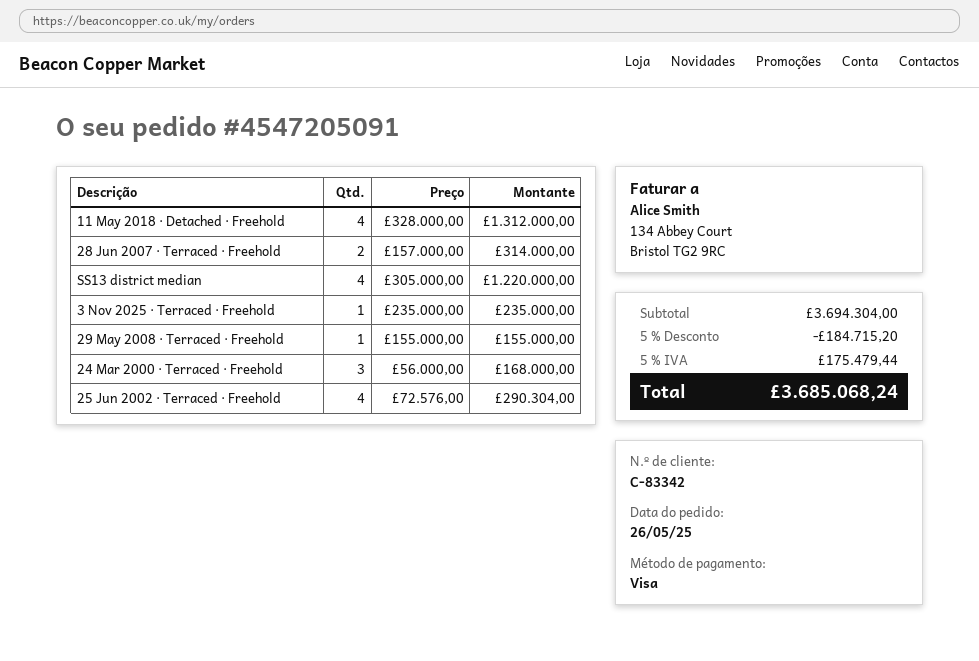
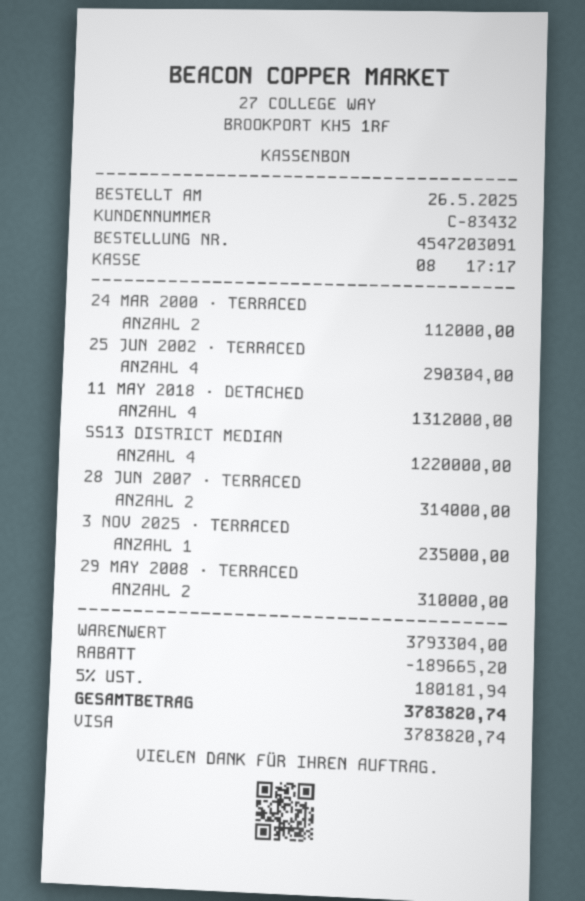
order number: 4547205091 -> 4547203091
customer number: C-83342 -> C-83432
29 May 2008 · Terraced · Freehold: 1 for 155000.00 -> 2 for 310000.00
24 Mar 2000 · Terraced · Freehold: 3 for 168000.00 -> 2 for 112000.00
subtotal: 3694304.00 -> 3793304.00
discount: 184715.20 -> 189665.20
tax: 5% = 175479.44 -> 5% = 180181.94
total: 3685068.24 -> 3783820.74

